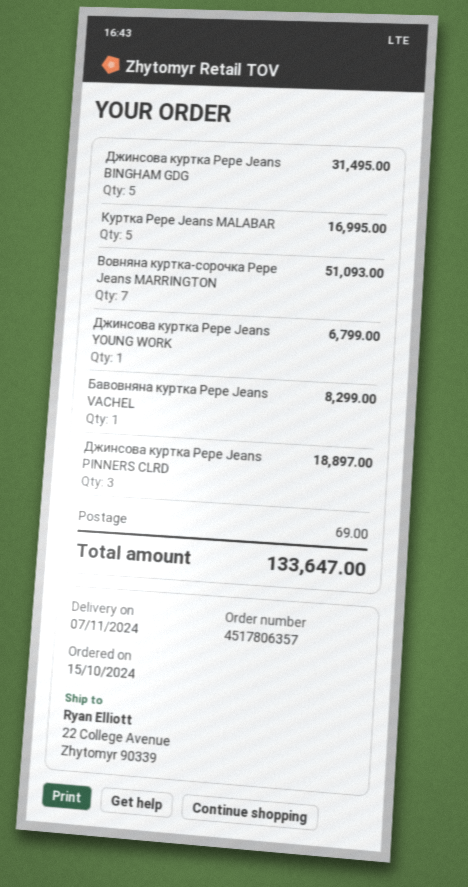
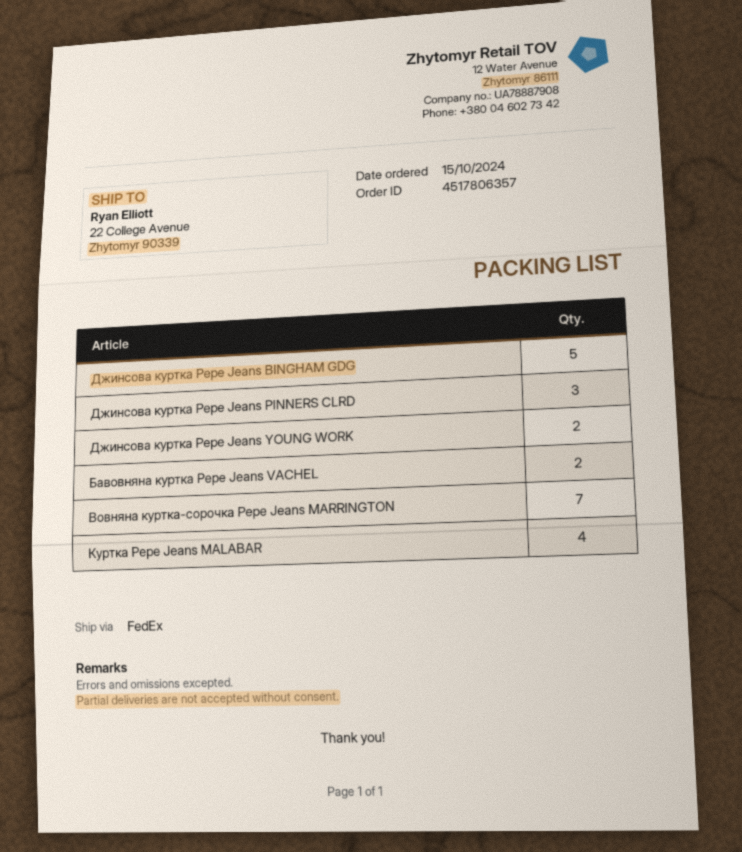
Куртка Pepe Jeans MALABAR: 5 -> 4
Джинсова куртка Pepe Jeans YOUNG WORK: 1 -> 2
Бавовняна куртка Pepe Jeans VACHEL: 1 -> 2

